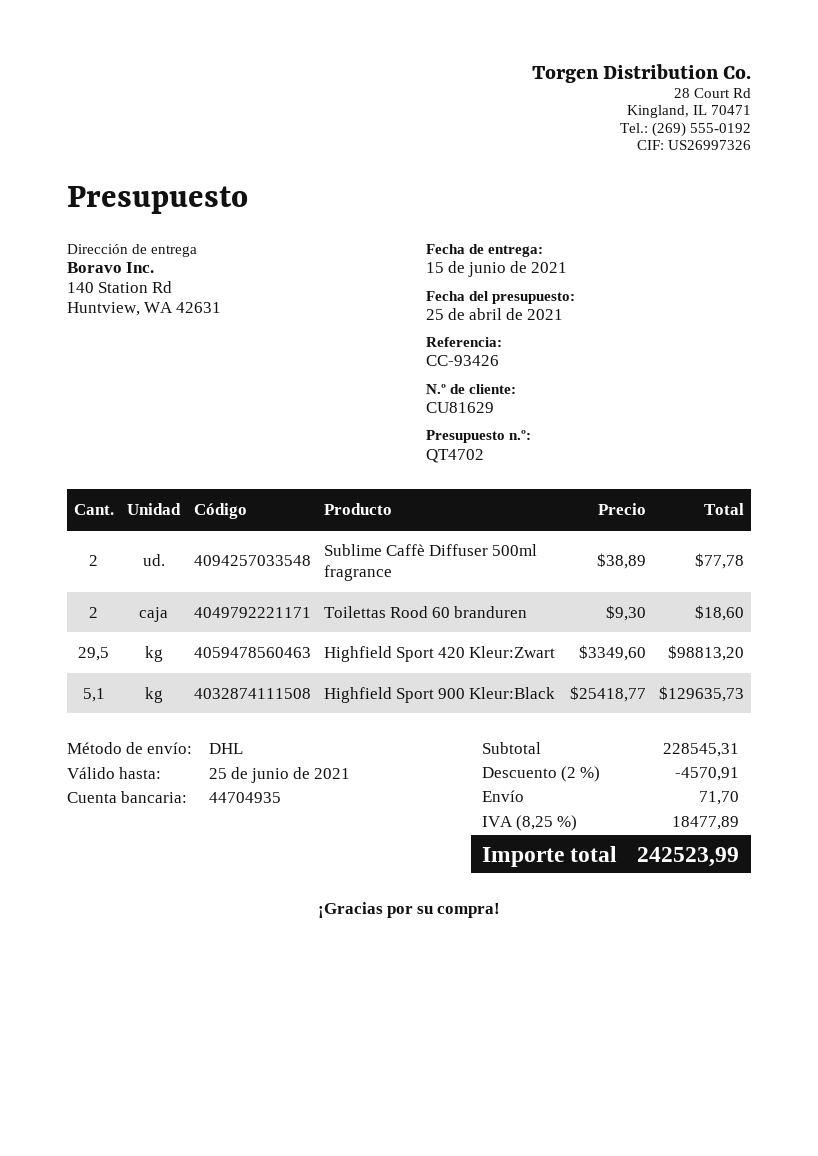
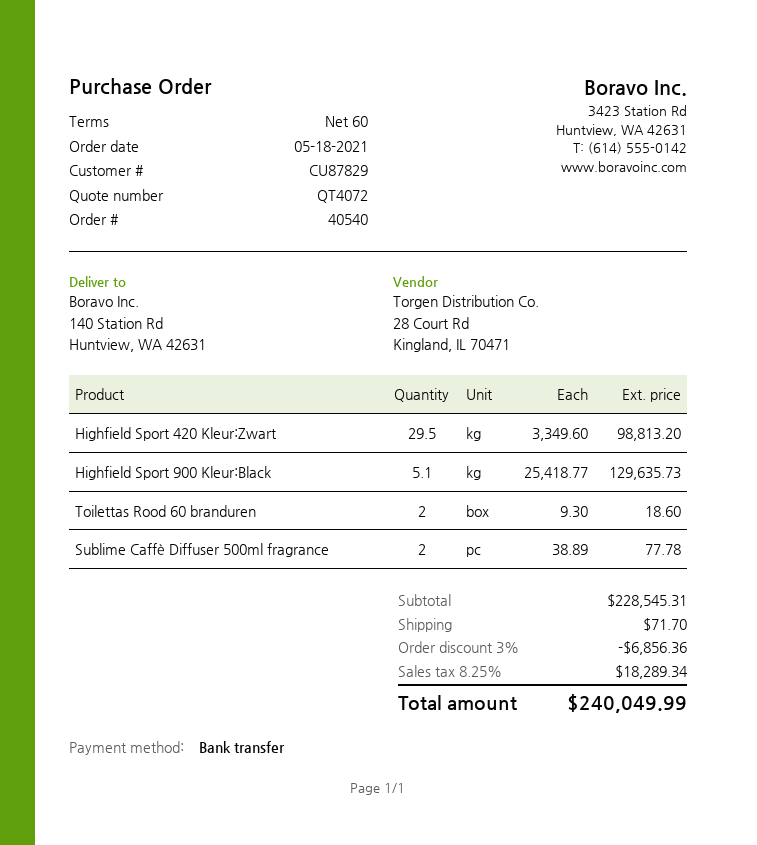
quote number: QT4702 -> QT4072
customer number: CU81629 -> CU87829
discount: 2% = 4570.91 -> 3% = 6856.36
tax: 8.25% = 18477.89 -> 8.25% = 18289.34
total: 242523.99 -> 240049.99

